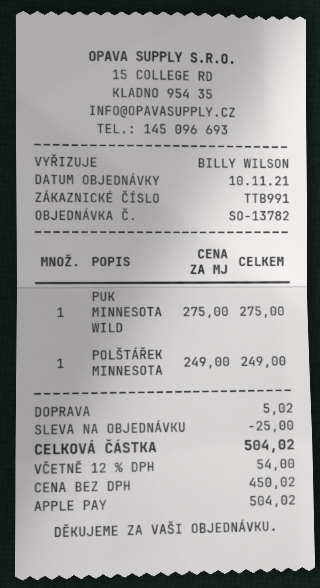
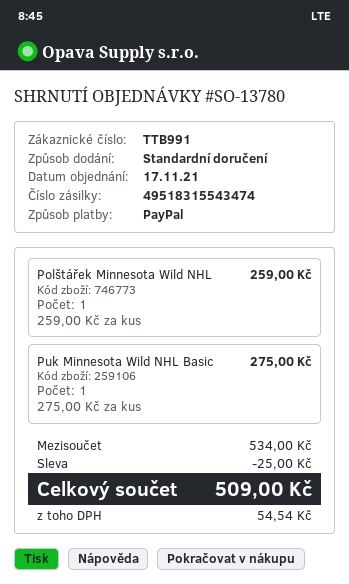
order number: SO-13782 -> SO-13780
order date: 2021-11-10 -> 2021-11-17
payment method: Apple Pay -> PayPal
POLŠTÁŘEK MINNESOTA: 1 x 249.00 = 249.00 -> 1 x 259.00 = 259.00
shipping: 5.02 -> none
tax: 54.00 -> 54.54
total: 504.02 -> 509.00

